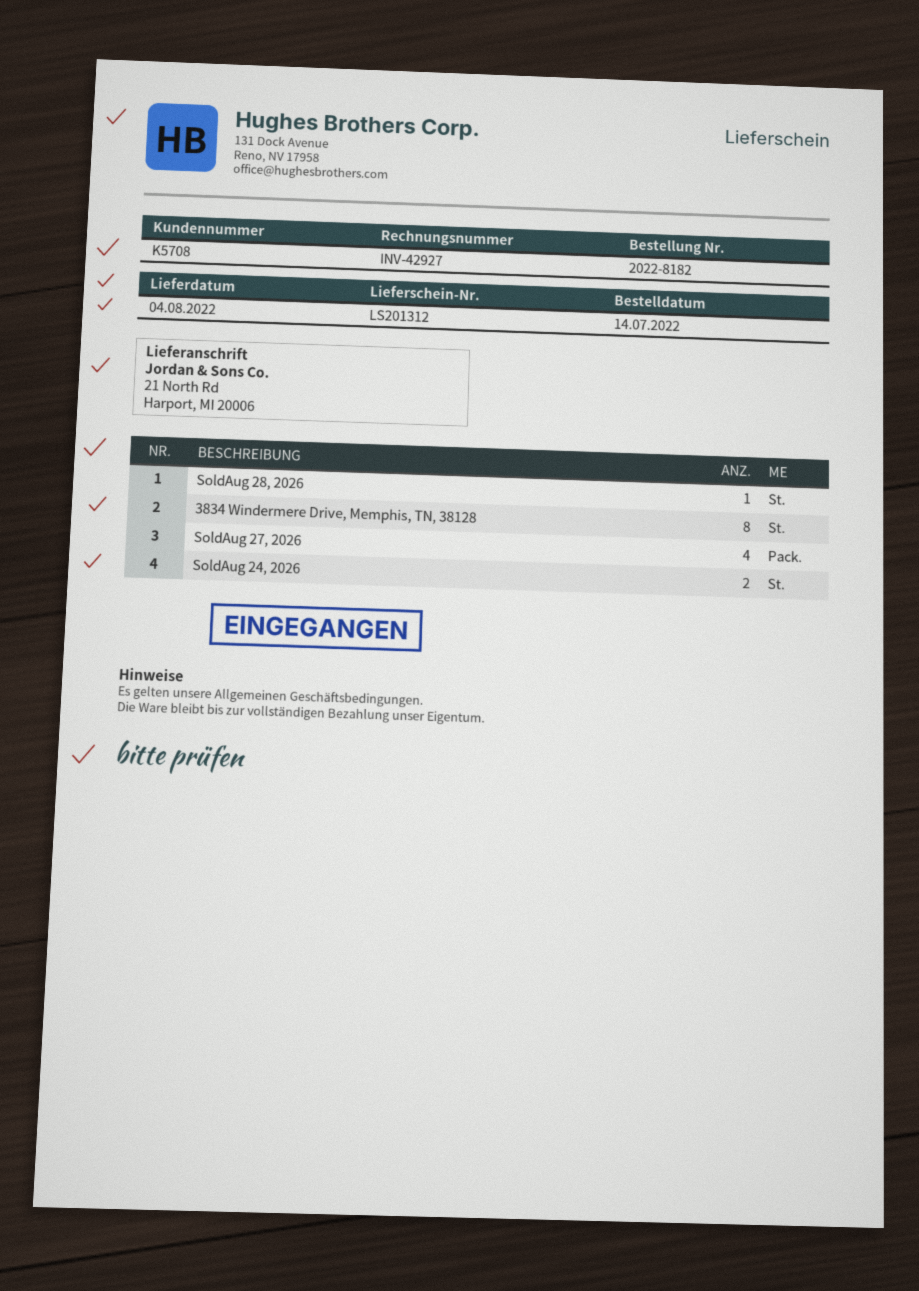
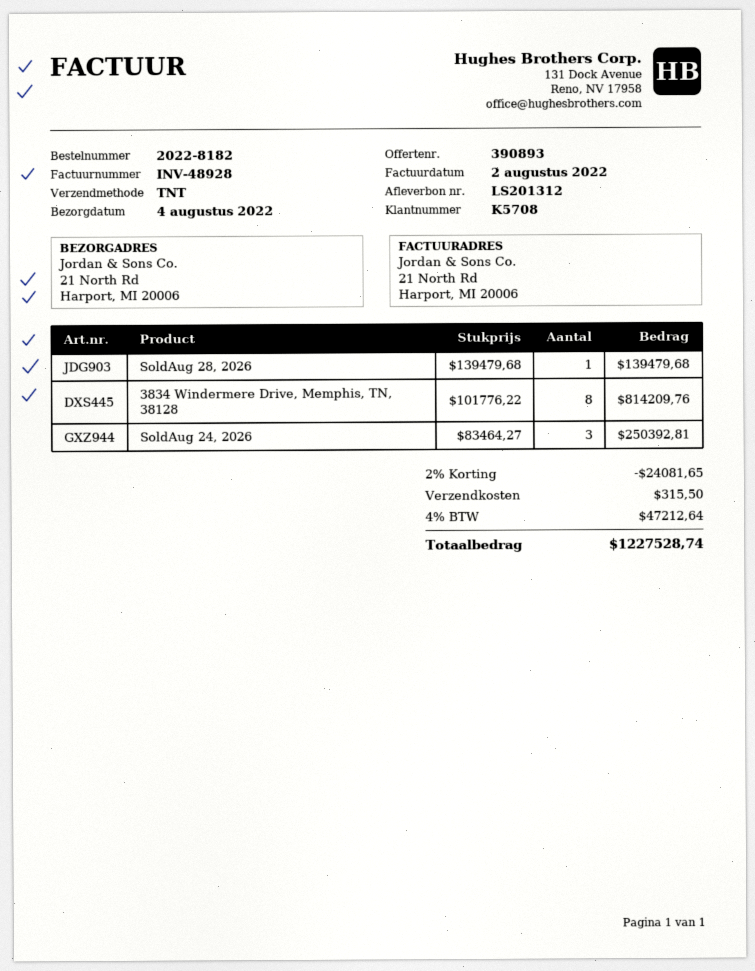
invoice number: INV-42927 -> INV-48928
SoldAug 27, 2026: 4 -> none
SoldAug 24, 2026: 2 -> 3

